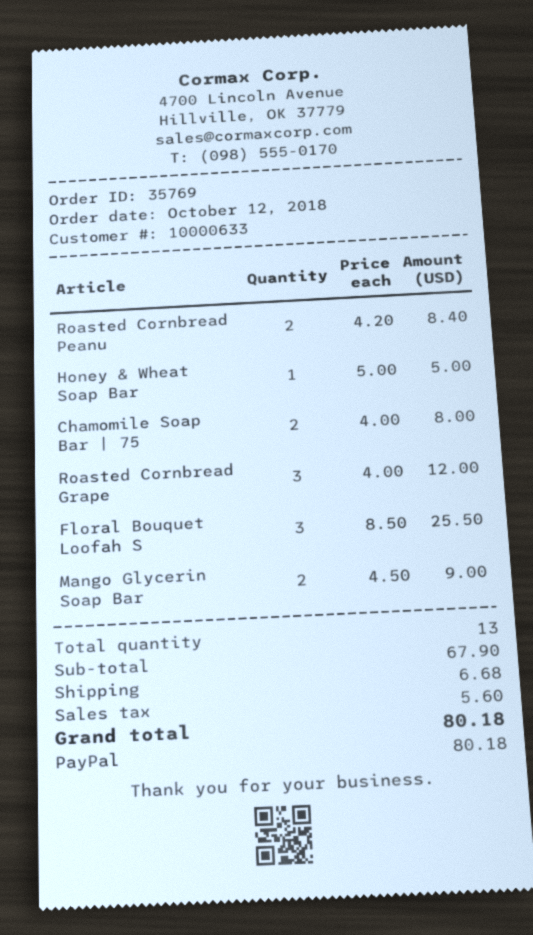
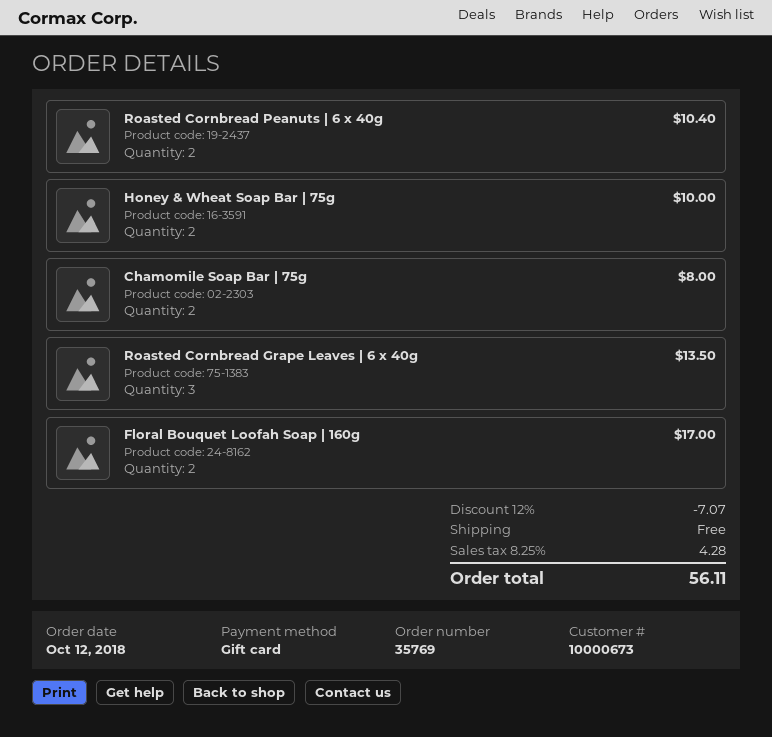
customer number: 10000633 -> 10000673
payment method: PayPal -> gift card
Roasted Cornbread Peanu: 2 for 8.40 -> 2 for 10.40
Honey & Wheat Soap Bar: 1 for 5.00 -> 2 for 10.00
Roasted Cornbread Grape: 3 for 12.00 -> 3 for 13.50
Floral Bouquet Loofah S: 3 for 25.50 -> 2 for 17.00
Mango Glycerin Soap Bar: 2 for 9.00 -> none
discount: none -> 12% = 7.07
shipping: 6.68 -> 0.00
tax: 5.60 -> 4.28
total: 80.18 -> 56.11

